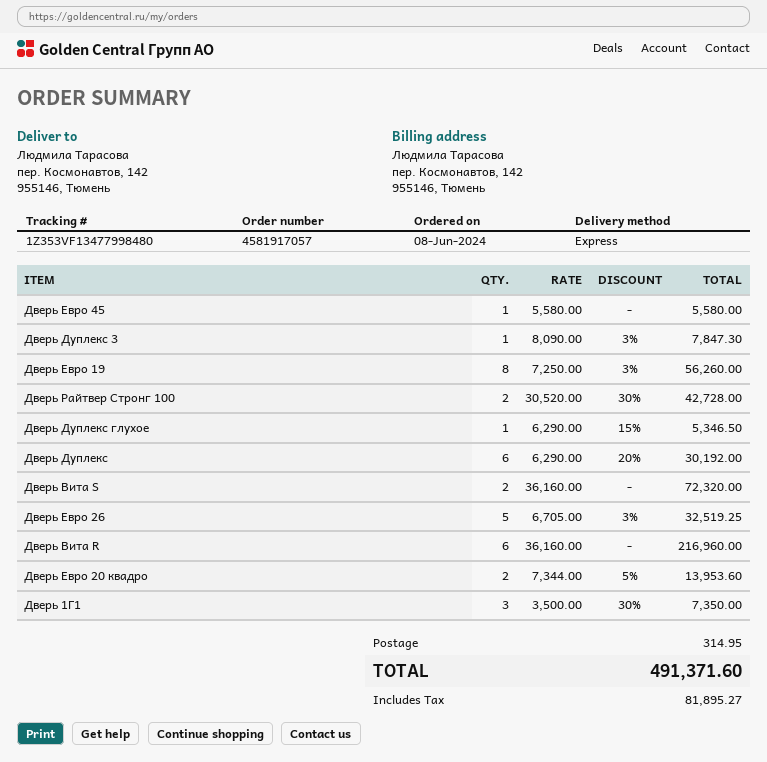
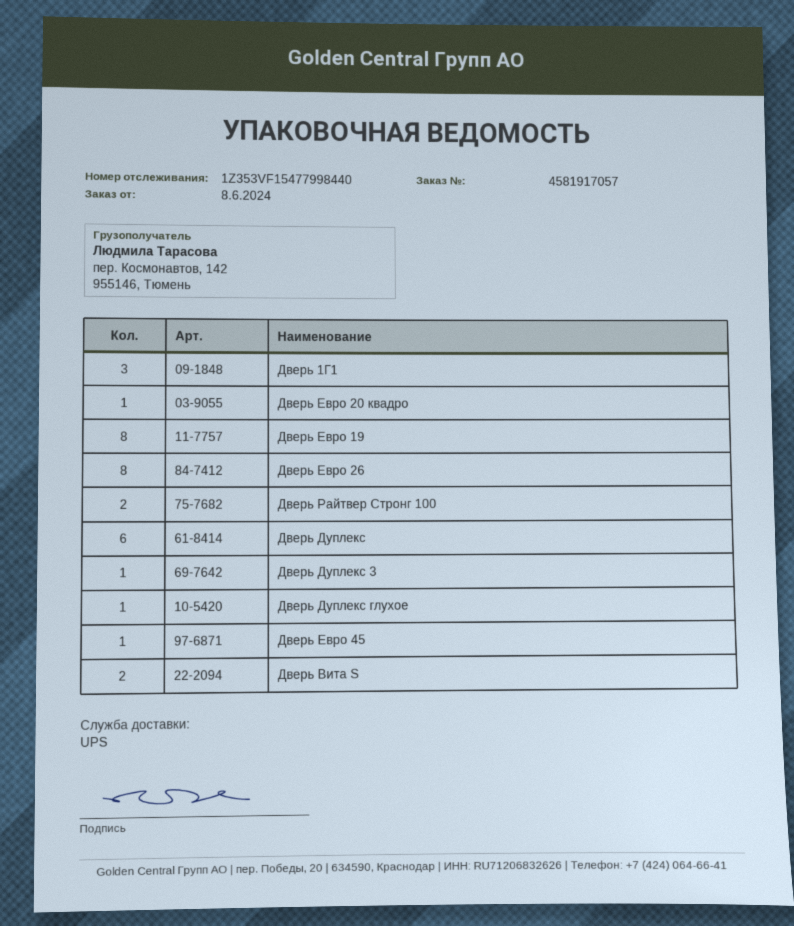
shipping method: express -> UPS
tracking number: 1Z353VF13477998480 -> 1Z353VF15477998440
Дверь Евро 26: 5 -> 8
Дверь Вита R: 6 -> none
Дверь Евро 20 квадро: 2 -> 1

